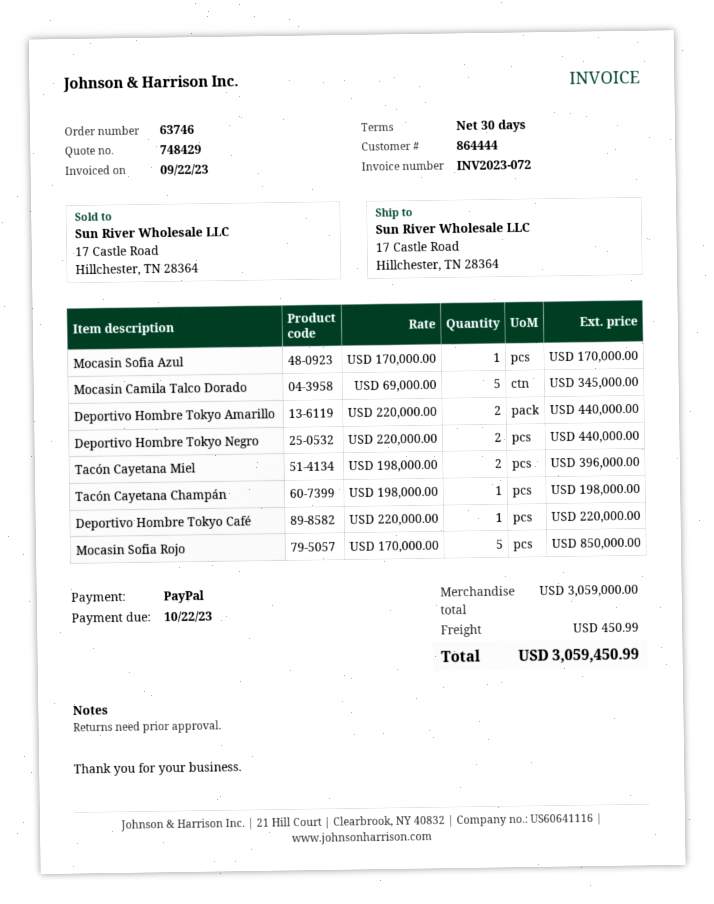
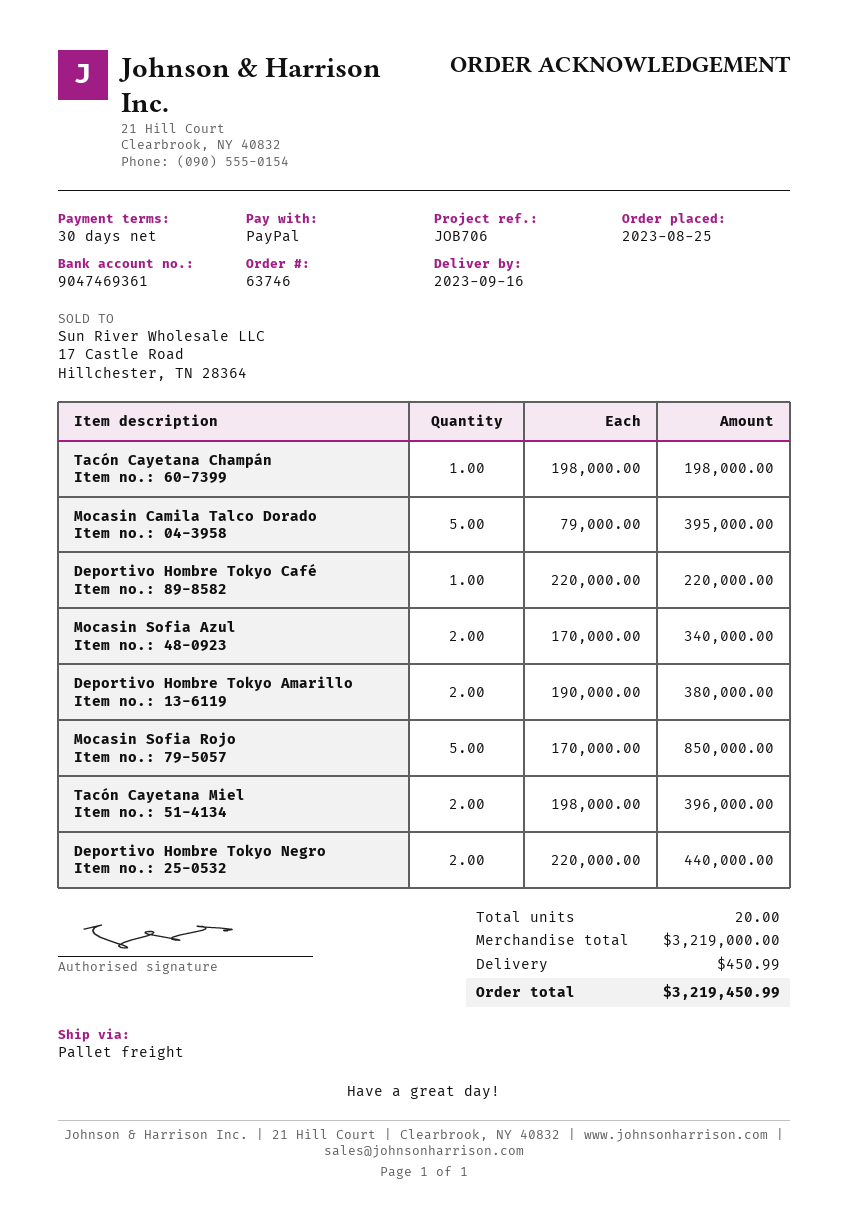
Mocasin Sofia Azul: 1 x 170000.00 = 170000.00 -> 2 x 170000.00 = 340000.00
Mocasin Camila Talco Dorado: 5 x 69000.00 = 345000.00 -> 5 x 79000.00 = 395000.00
Deportivo Hombre Tokyo Amarillo: 2 x 220000.00 = 440000.00 -> 2 x 190000.00 = 380000.00
subtotal: 3059000.00 -> 3219000.00
total: 3059450.99 -> 3219450.99

